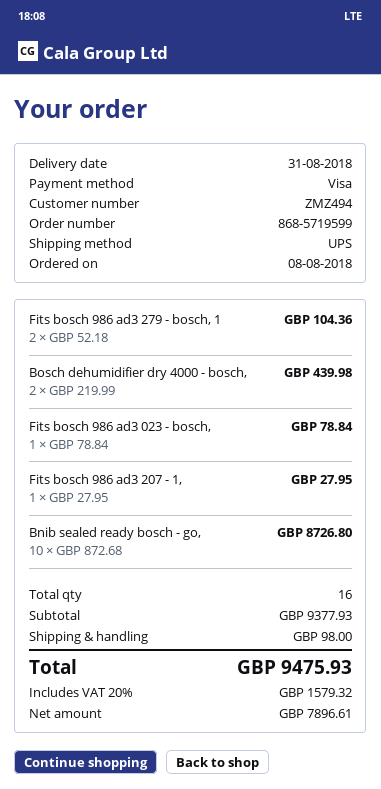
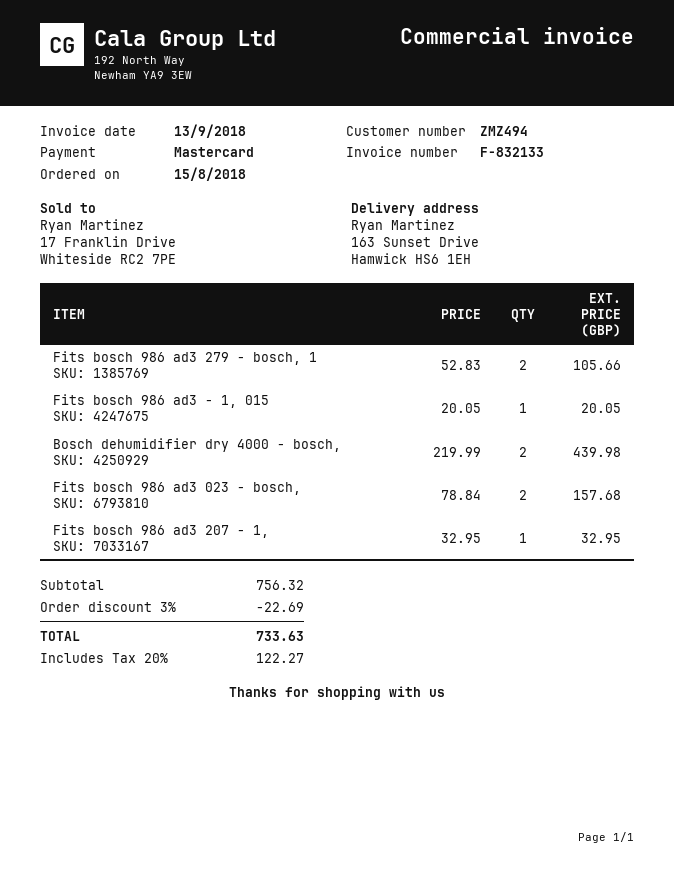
order date: 2018-08-08 -> 2018-08-15
payment method: Visa -> Mastercard
Fits bosch 986 ad3 279 - bosch, 1: 2 x 52.18 = 104.36 -> 2 x 52.83 = 105.66
Fits bosch 986 ad3 023 - bosch,: 1 x 78.84 = 78.84 -> 2 x 78.84 = 157.68
Fits bosch 986 ad3 207 - 1,: 1 x 27.95 = 27.95 -> 1 x 32.95 = 32.95
Bnib sealed ready bosch - go,: 10 x 872.68 = 8726.80 -> none
Fits bosch 986 ad3 - 1, 015: none -> 1 x 20.05 = 20.05
subtotal: 9377.93 -> 756.32
discount: none -> 3% = 22.69
shipping: 98.00 -> none
tax: 20% = 1579.32 -> 20% = 122.27
total: 9475.93 -> 733.63

